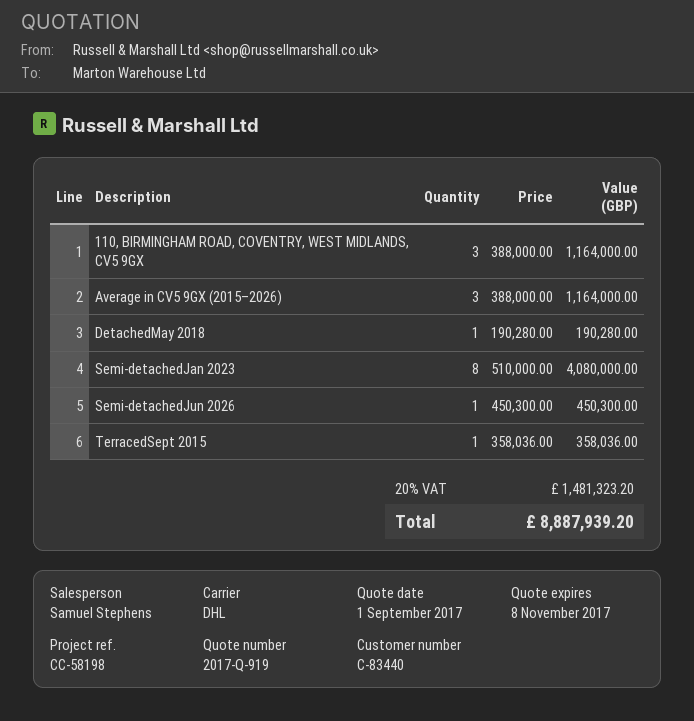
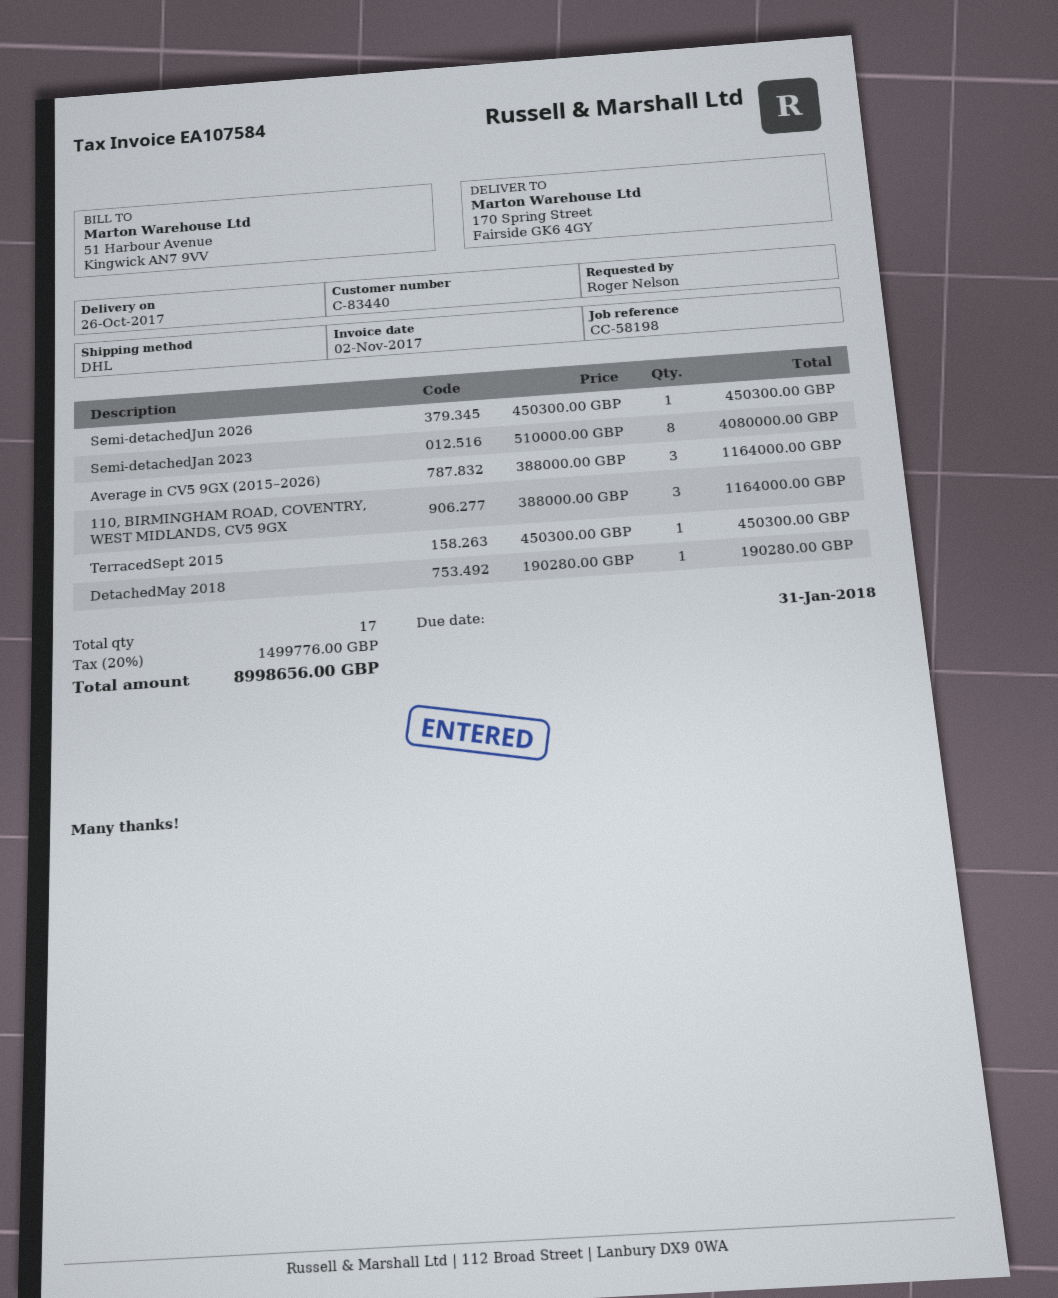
TerracedSept 2015: 1 x 358036.00 = 358036.00 -> 1 x 450300.00 = 450300.00
tax: 20% = 1481323.20 -> 20% = 1499776.00
total: 8887939.20 -> 8998656.00

